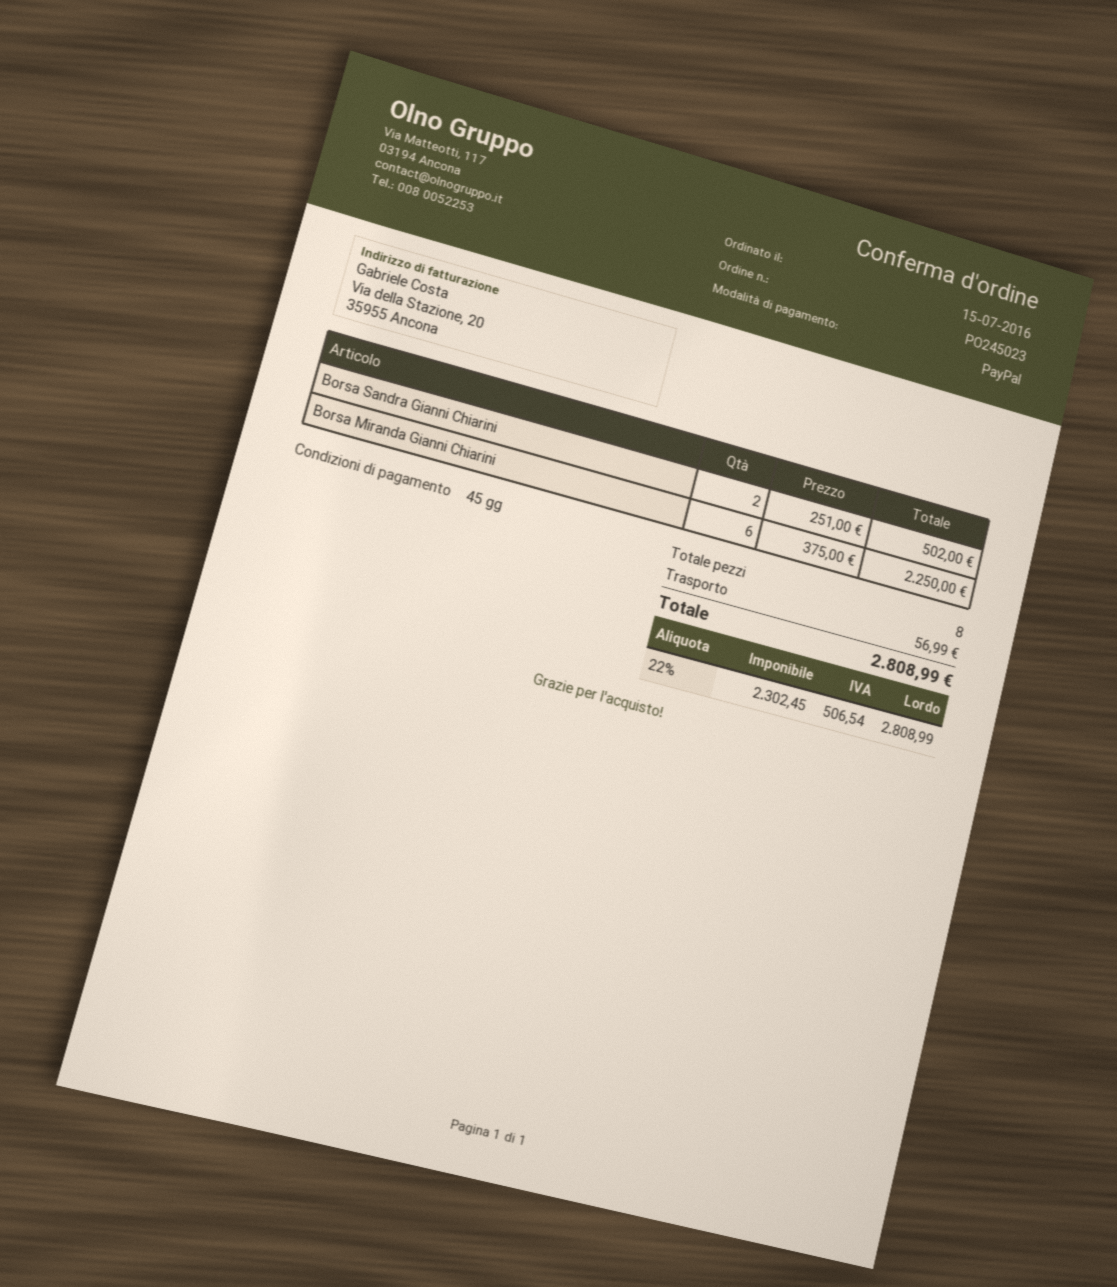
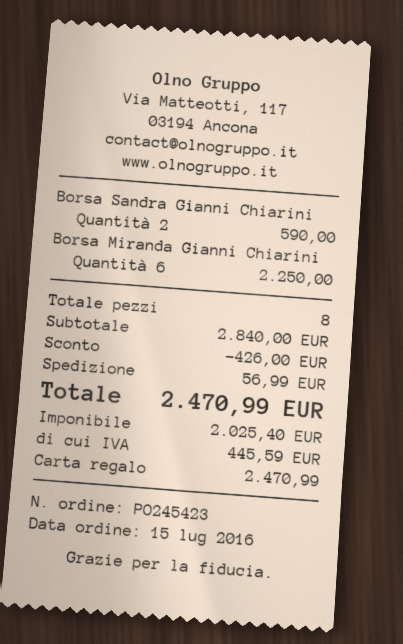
order number: PO245023 -> PO245423
payment method: PayPal -> gift card
Borsa Sandra Gianni Chiarini: 2 for 502.00 -> 2 for 590.00
discount: none -> 426.00
net: 2302.45 -> 2025.40
tax: 506.54 -> 445.59
total: 2808.99 -> 2470.99

